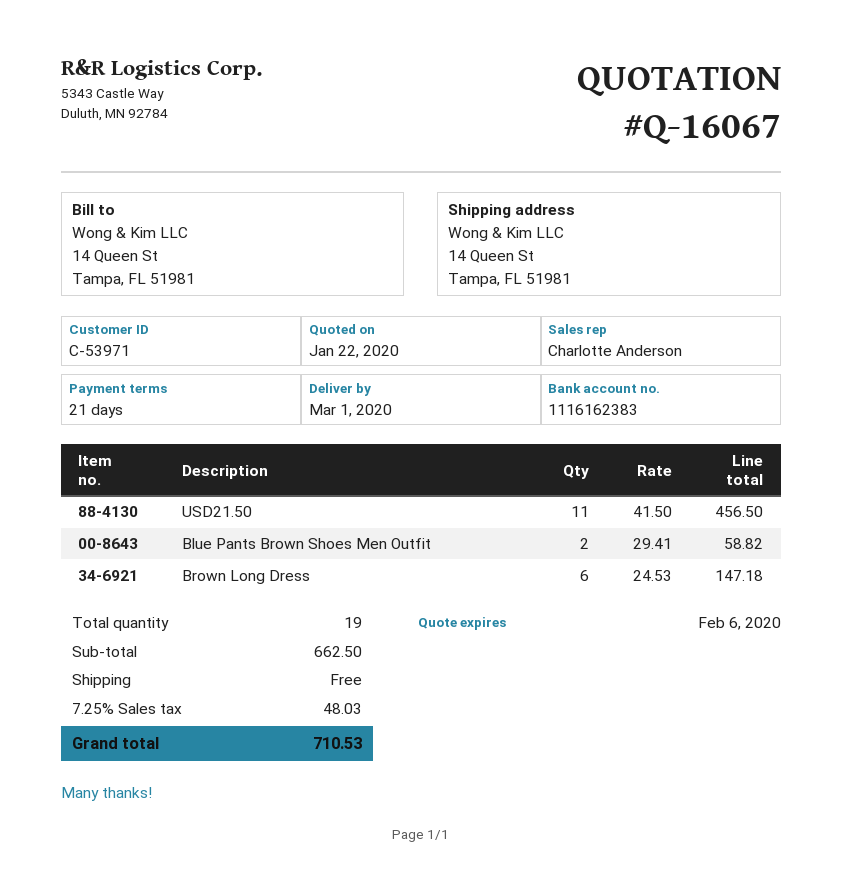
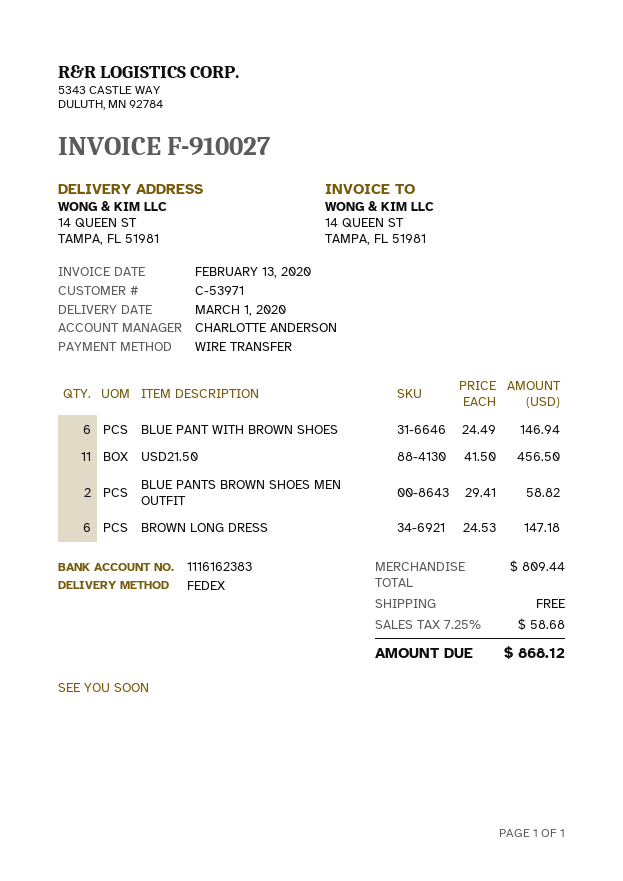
BLUE PANT WITH BROWN SHOES: none -> 6 x 24.49 = 146.94
subtotal: 662.50 -> 809.44
tax: 7.25% = 48.03 -> 7.25% = 58.68
total: 710.53 -> 868.12

